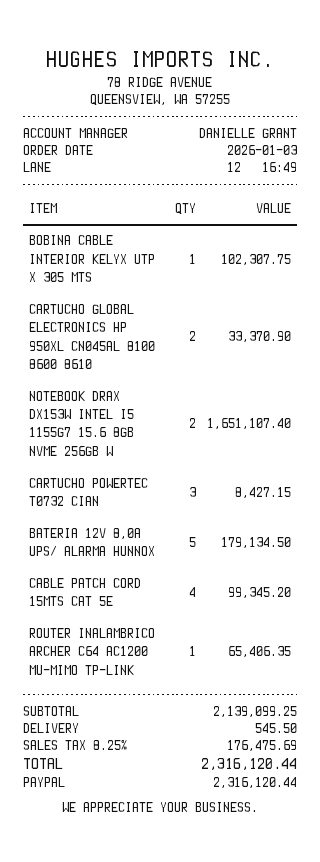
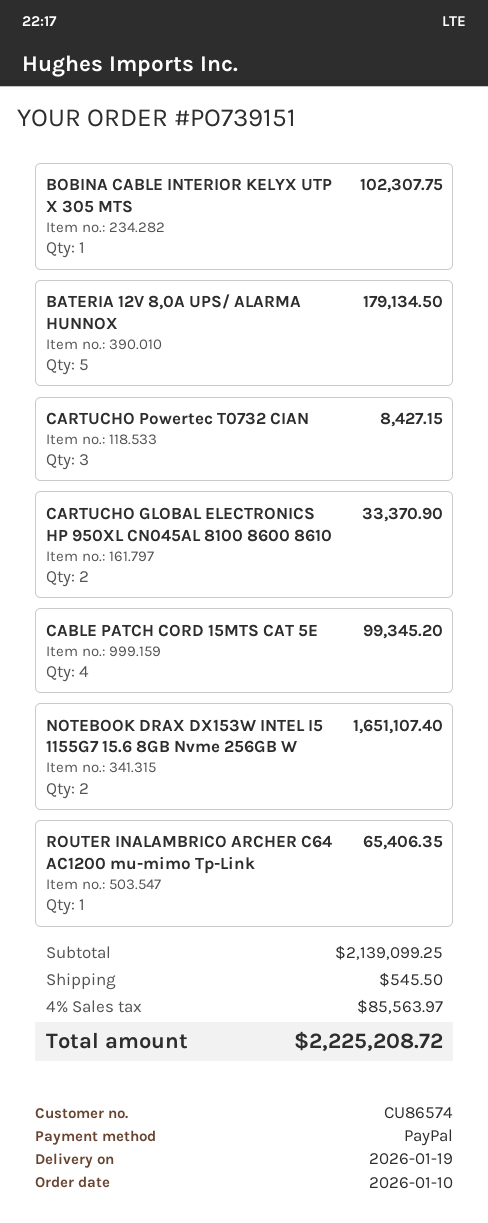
order date: 2026-01-03 -> 2026-01-10
tax: 8.25% = 176475.69 -> 4% = 85563.97
total: 2316120.44 -> 2225208.72

